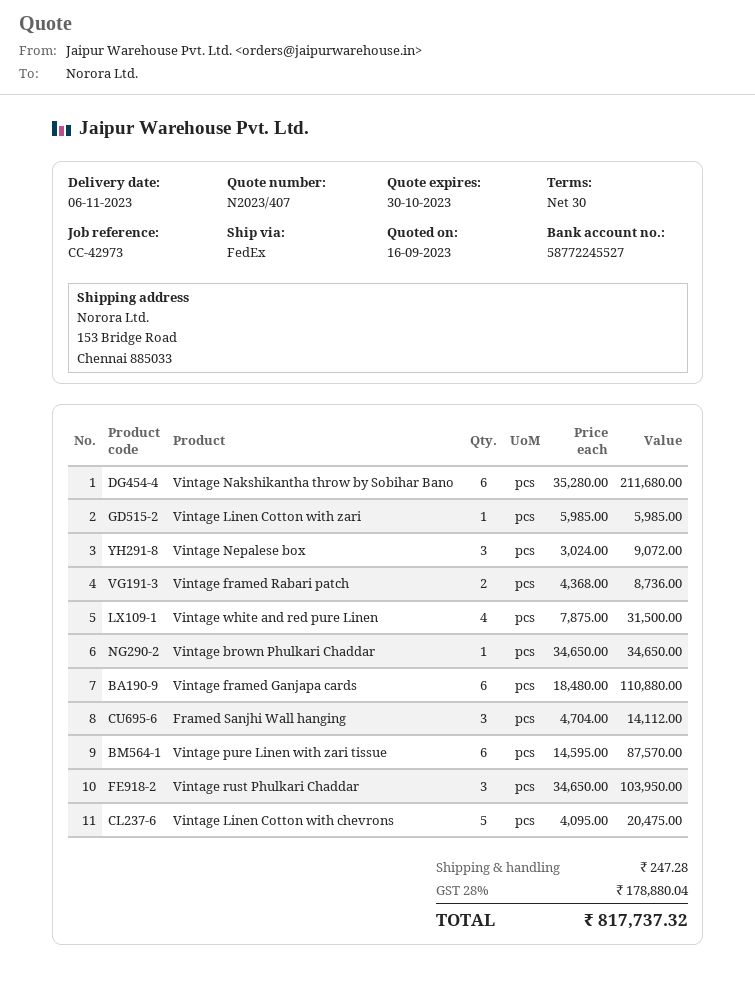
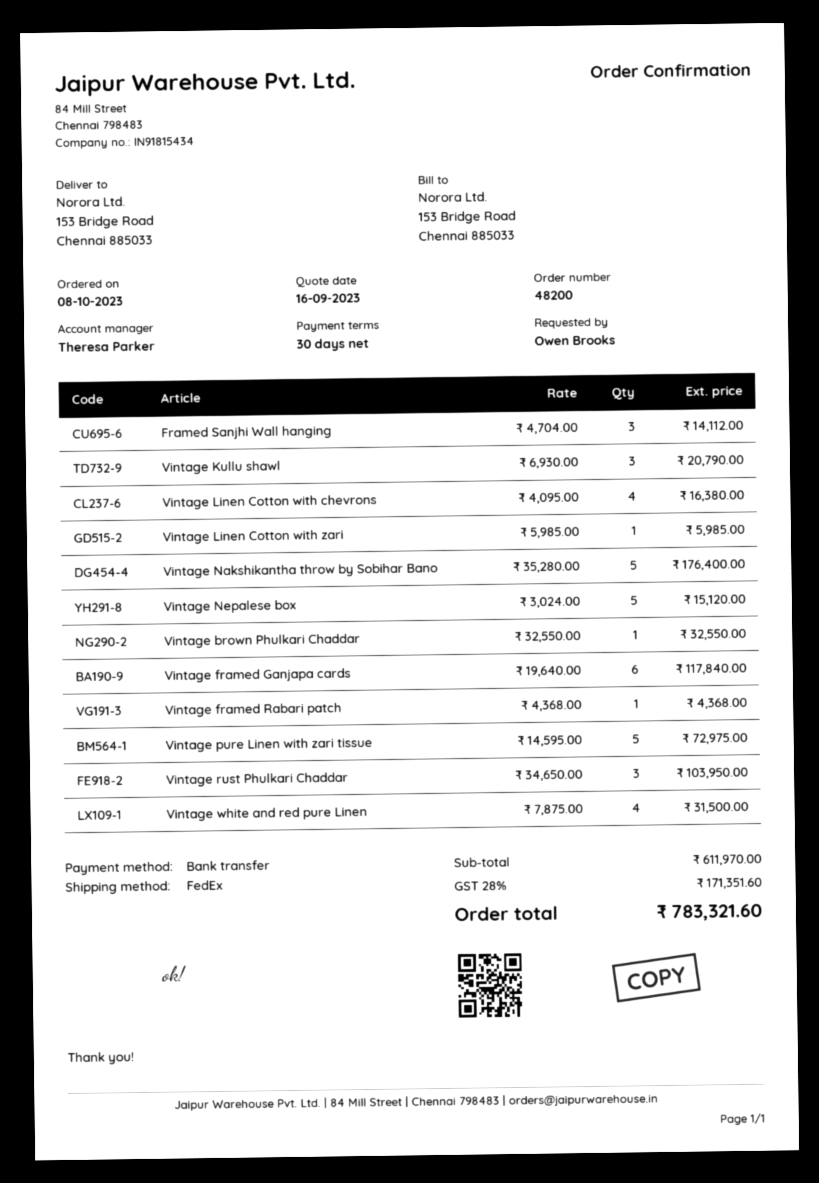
Vintage Nakshikantha throw by Sobihar Bano: 6 x 35280.00 = 211680.00 -> 5 x 35280.00 = 176400.00
Vintage Nepalese box: 3 x 3024.00 = 9072.00 -> 5 x 3024.00 = 15120.00
Vintage framed Rabari patch: 2 x 4368.00 = 8736.00 -> 1 x 4368.00 = 4368.00
Vintage brown Phulkari Chaddar: 1 x 34650.00 = 34650.00 -> 1 x 32550.00 = 32550.00
Vintage framed Ganjapa cards: 6 x 18480.00 = 110880.00 -> 6 x 19640.00 = 117840.00
Vintage pure Linen with zari tissue: 6 x 14595.00 = 87570.00 -> 5 x 14595.00 = 72975.00
Vintage Linen Cotton with chevrons: 5 x 4095.00 = 20475.00 -> 4 x 4095.00 = 16380.00
Vintage Kullu shawl: none -> 3 x 6930.00 = 20790.00
shipping: 247.28 -> none
tax: 28% = 178880.04 -> 28% = 171351.60
total: 817737.32 -> 783321.60

